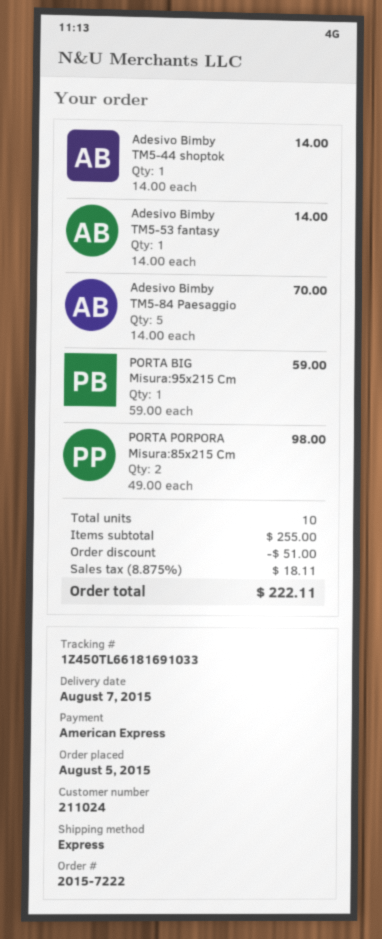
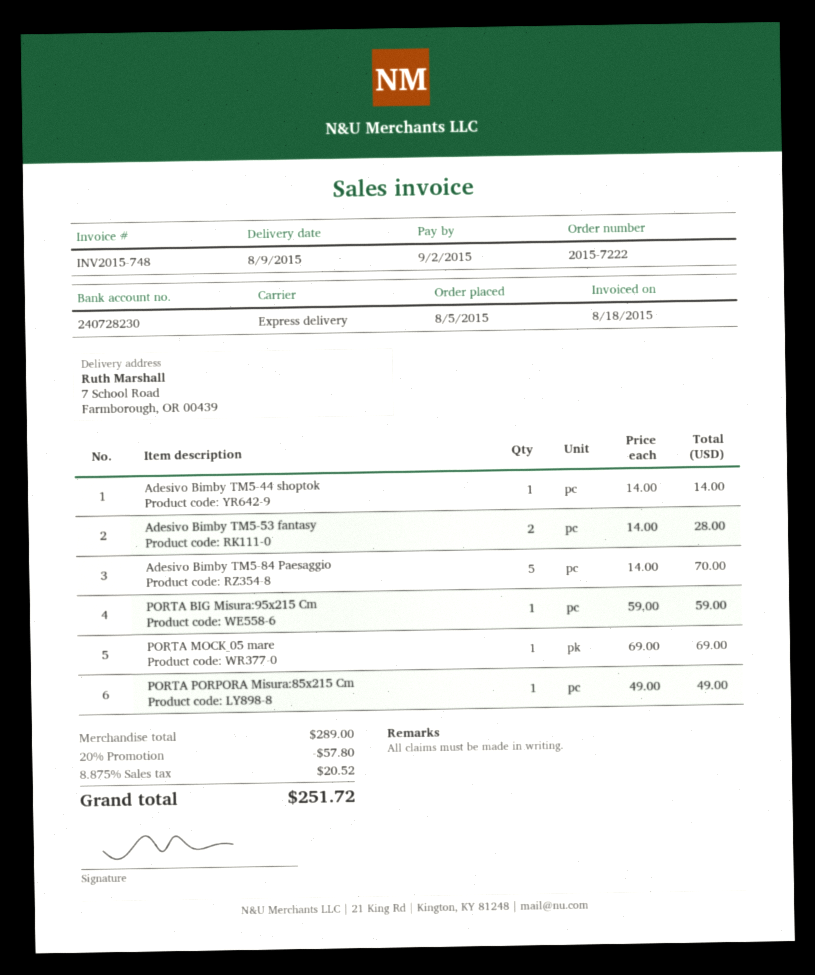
delivery date: 2015-08-07 -> 2015-08-09
Adesivo Bimby TM5-53 fantasy: 1 x 14.00 = 14.00 -> 2 x 14.00 = 28.00
PORTA PORPORA Misura:85x215 Cm: 2 x 49.00 = 98.00 -> 1 x 49.00 = 49.00
PORTA MOCK_05 mare: none -> 1 x 69.00 = 69.00
subtotal: 255.00 -> 289.00
discount: 51.00 -> 57.80
tax: 8.875% = 18.11 -> 8.875% = 20.52
total: 222.11 -> 251.72

